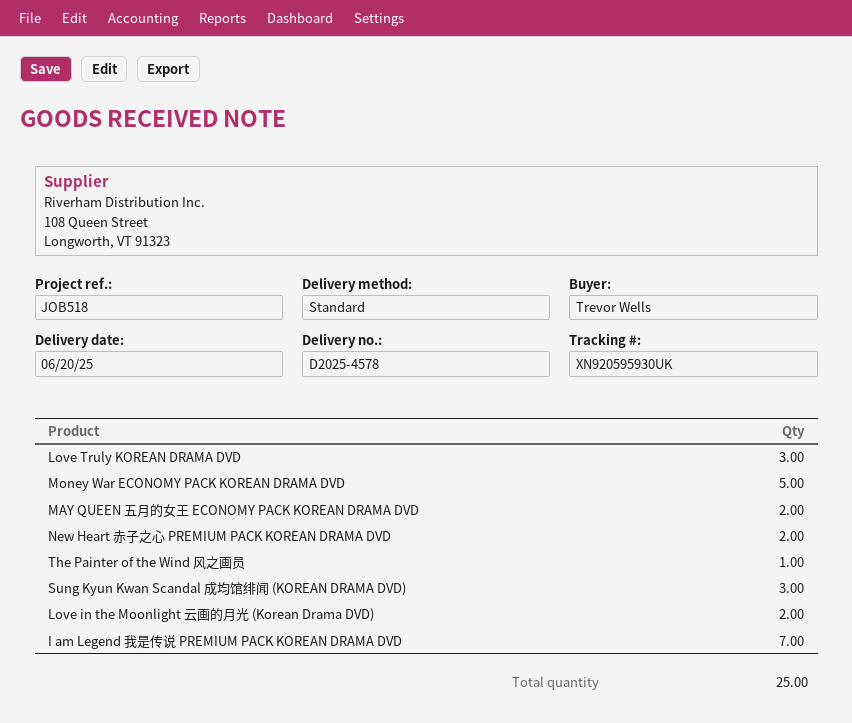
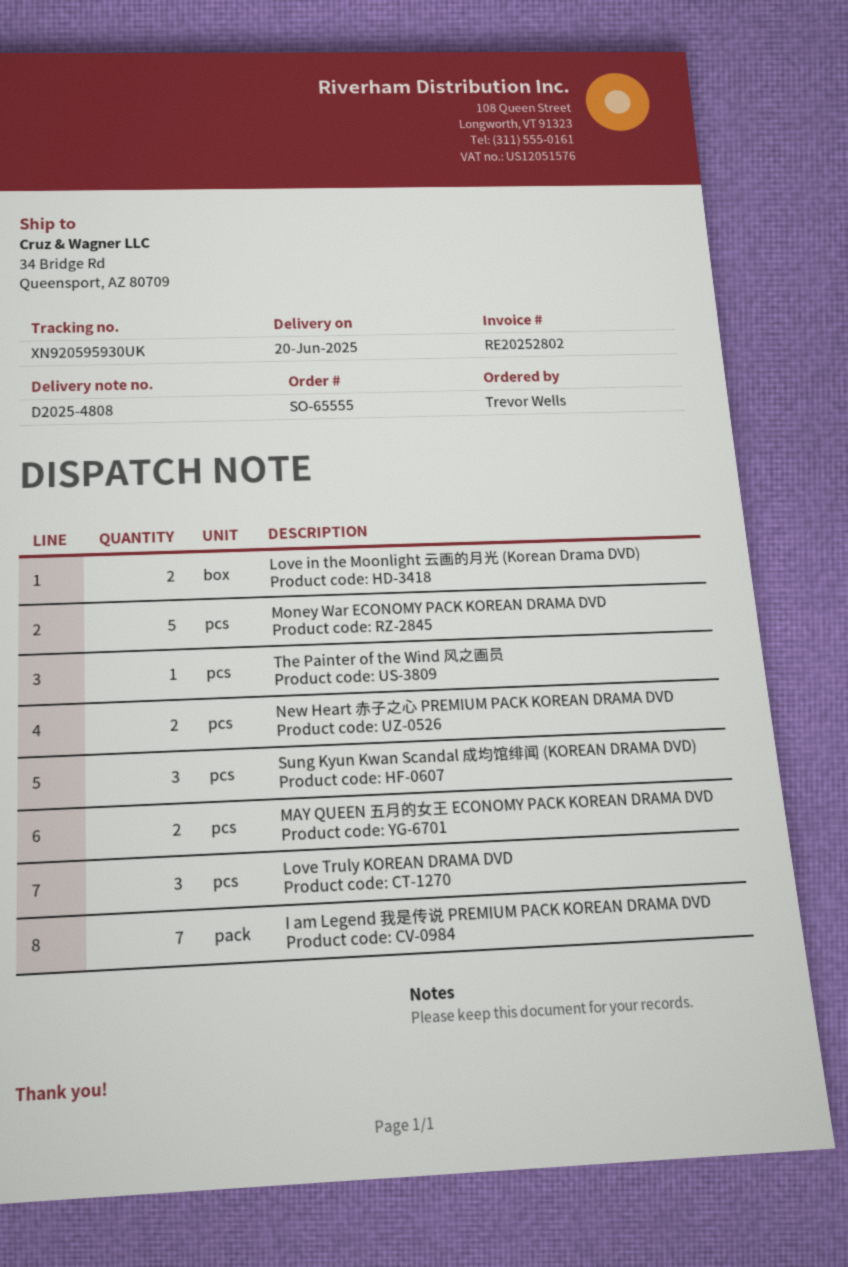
delivery note number: D2025-4578 -> D2025-4808

